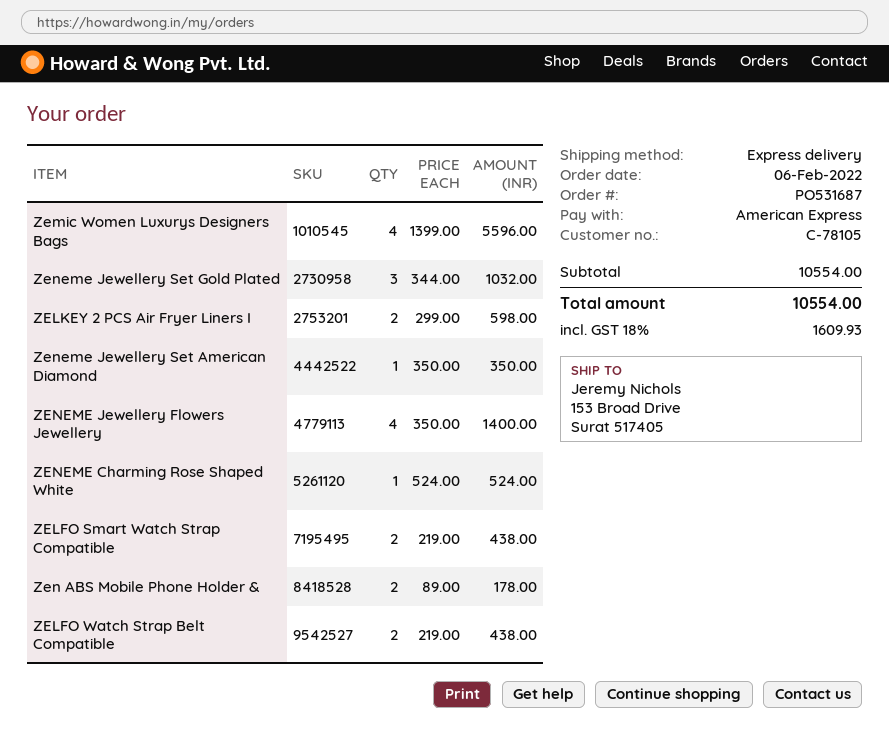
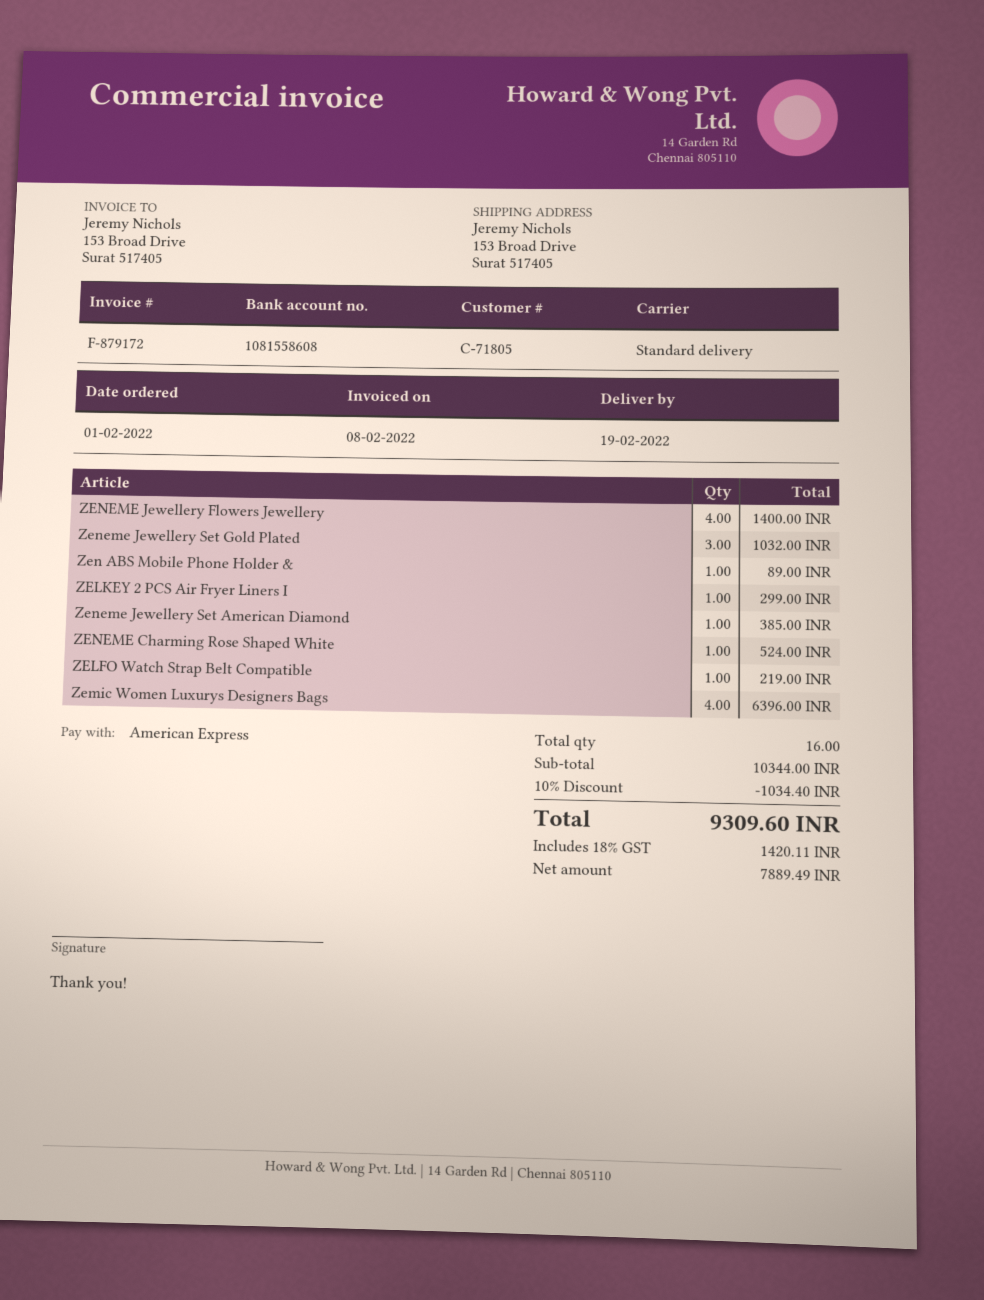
order date: 2022-02-06 -> 2022-02-01
customer number: C-78105 -> C-71805
shipping method: express -> standard
Zemic Women Luxurys Designers Bags: 4 for 5596.00 -> 4 for 6396.00
ZELKEY 2 PCS Air Fryer Liners I: 2 for 598.00 -> 1 for 299.00
Zeneme Jewellery Set American Diamond: 1 for 350.00 -> 1 for 385.00
ZELFO Smart Watch Strap Compatible: 2 for 438.00 -> none
Zen ABS Mobile Phone Holder &: 2 for 178.00 -> 1 for 89.00
ZELFO Watch Strap Belt Compatible: 2 for 438.00 -> 1 for 219.00
subtotal: 10554.00 -> 10344.00
discount: none -> 10% = 1034.40
tax: 18% = 1609.93 -> 18% = 1420.11
total: 10554.00 -> 9309.60

